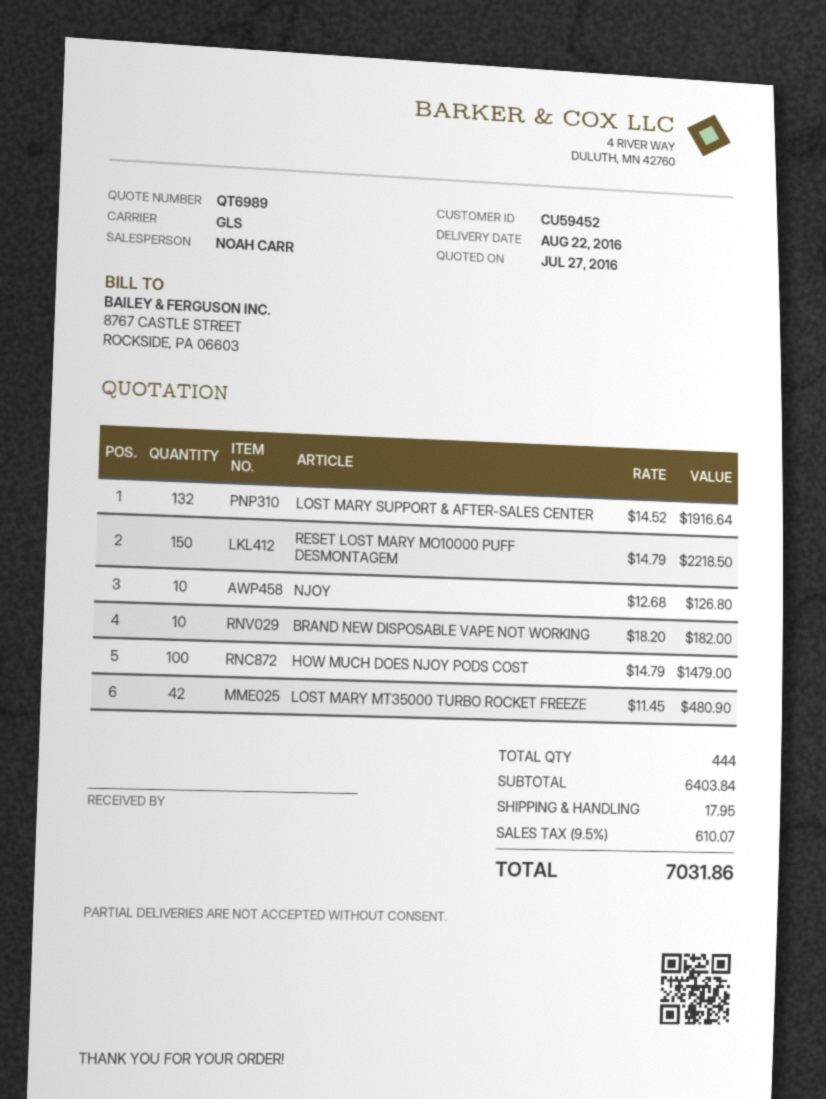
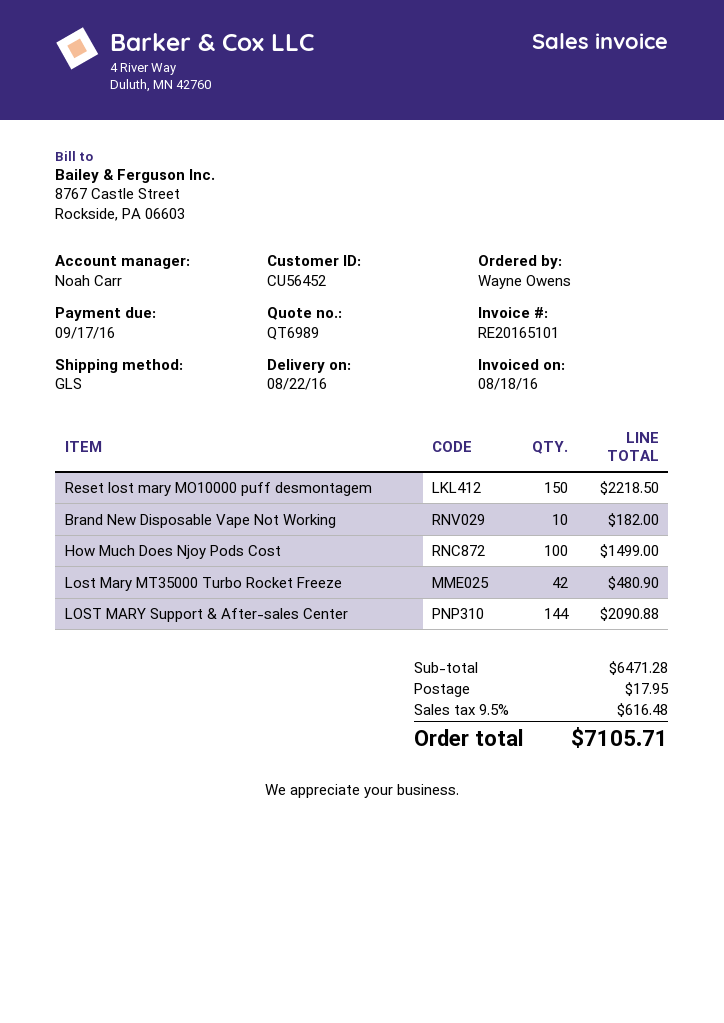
customer number: CU59452 -> CU56452
LOST MARY SUPPORT & AFTER-SALES CENTER: 132 for 1916.64 -> 144 for 2090.88
NJOY: 10 for 126.80 -> none
HOW MUCH DOES NJOY PODS COST: 100 for 1479.00 -> 100 for 1499.00
subtotal: 6403.84 -> 6471.28
tax: 9.5% = 610.07 -> 9.5% = 616.48
total: 7031.86 -> 7105.71

